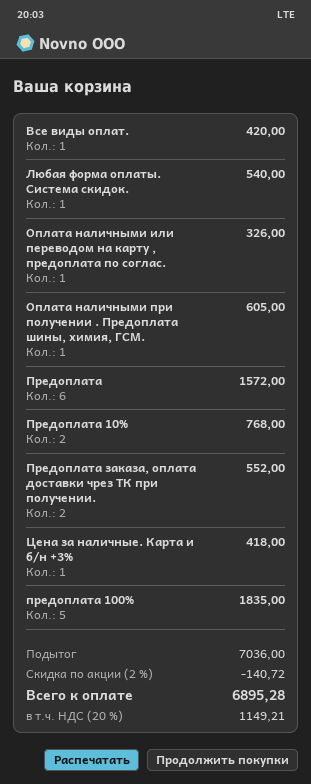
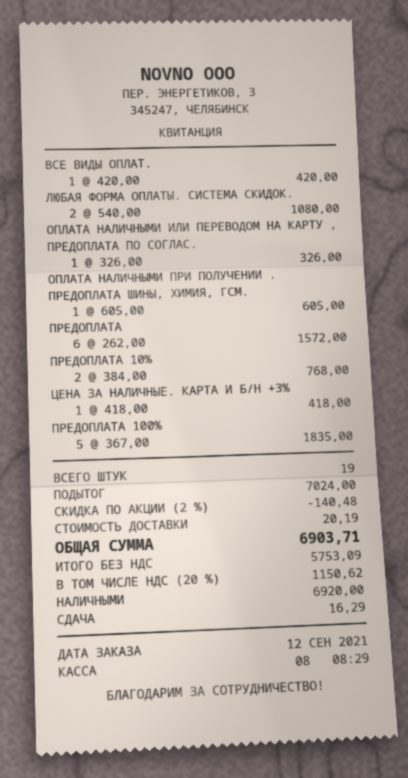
Любая форма оплаты. Система скидок.: 1 for 540.00 -> 2 for 1080.00
Предоплата заказа, оплата доставки чрез ТК при получении.: 2 for 552.00 -> none
subtotal: 7036.00 -> 7024.00
discount: 2% = 140.72 -> 2% = 140.48
shipping: none -> 20.19
tax: 20% = 1149.21 -> 20% = 1150.62
total: 6895.28 -> 6903.71

